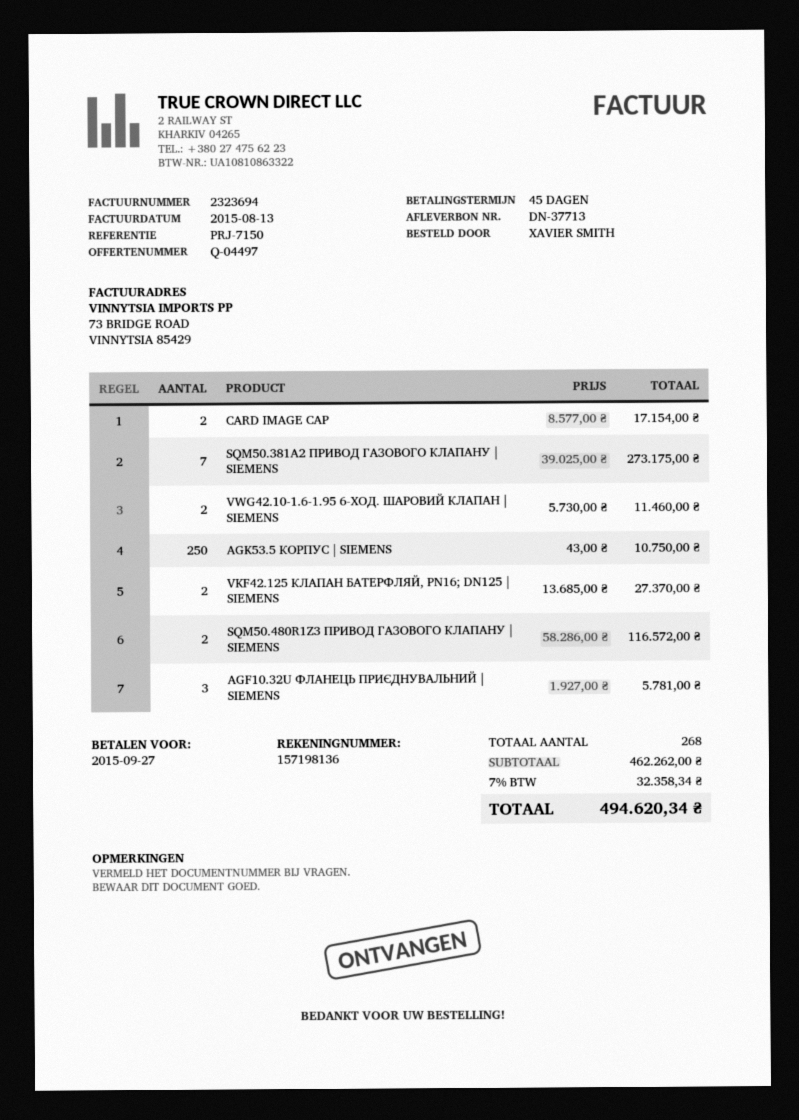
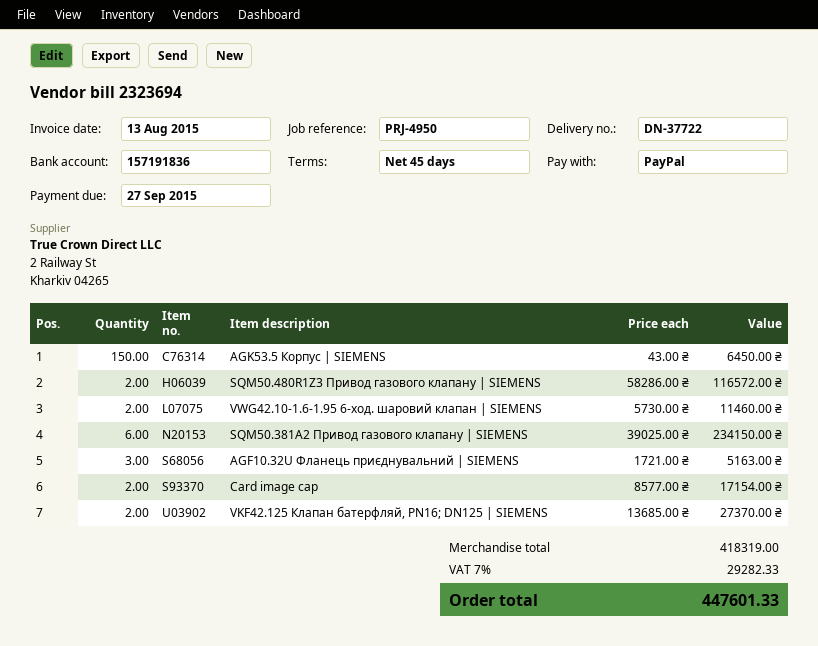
delivery note number: DN-37713 -> DN-37722
reference: PRJ-7150 -> PRJ-4950
bank account: 157198136 -> 157191836
SQM50.381A2 ПРИВОД ГАЗОВОГО КЛАПАНУ | SIEMENS: 7 x 39025.00 = 273175.00 -> 6 x 39025.00 = 234150.00
AGK53.5 КОРПУС | SIEMENS: 250 x 43.00 = 10750.00 -> 150 x 43.00 = 6450.00
AGF10.32U ФЛАНЕЦЬ ПРИЄДНУВАЛЬНИЙ | SIEMENS: 3 x 1927.00 = 5781.00 -> 3 x 1721.00 = 5163.00
subtotal: 462262.00 -> 418319.00
tax: 7% = 32358.34 -> 7% = 29282.33
total: 494620.34 -> 447601.33

